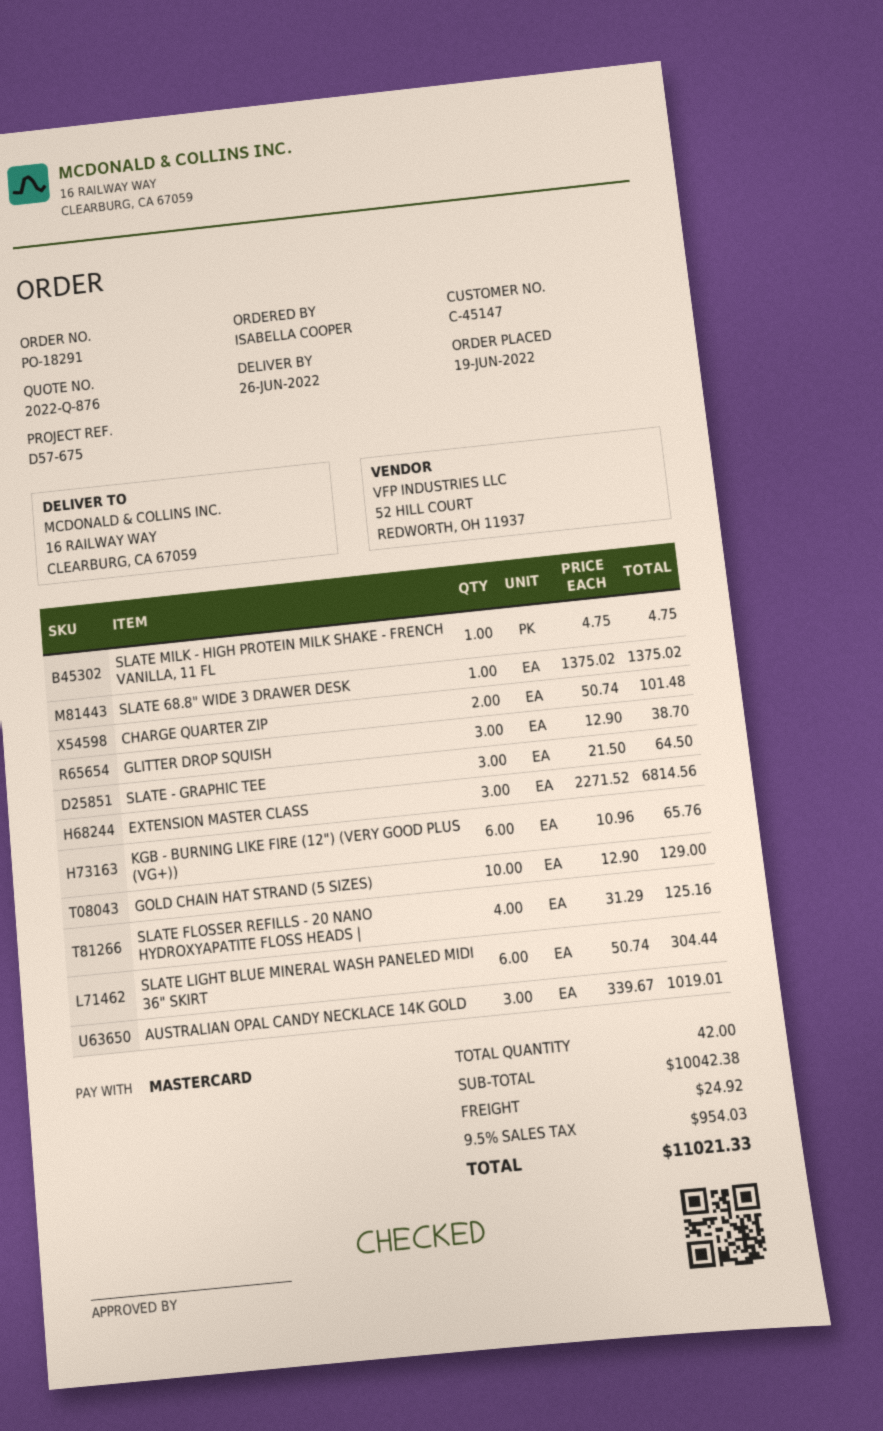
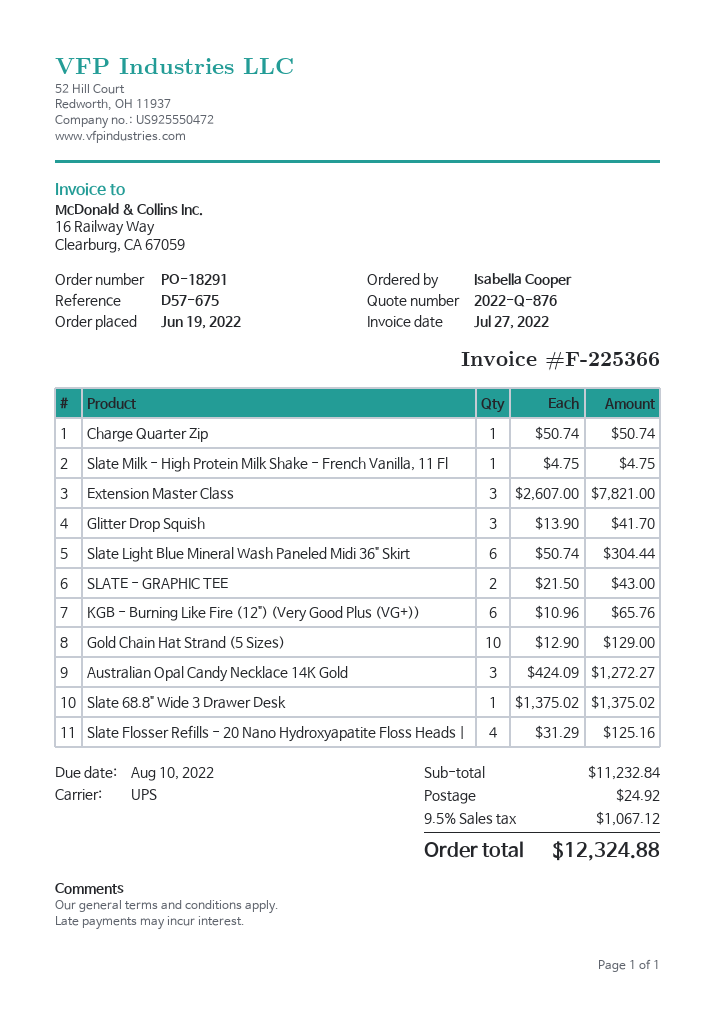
CHARGE QUARTER ZIP: 2 x 50.74 = 101.48 -> 1 x 50.74 = 50.74
GLITTER DROP SQUISH: 3 x 12.90 = 38.70 -> 3 x 13.90 = 41.70
SLATE - GRAPHIC TEE: 3 x 21.50 = 64.50 -> 2 x 21.50 = 43.00
EXTENSION MASTER CLASS: 3 x 2271.52 = 6814.56 -> 3 x 2607.00 = 7821.00
AUSTRALIAN OPAL CANDY NECKLACE 14K GOLD: 3 x 339.67 = 1019.01 -> 3 x 424.09 = 1272.27
subtotal: 10042.38 -> 11232.84
tax: 9.5% = 954.03 -> 9.5% = 1067.12
total: 11021.33 -> 12324.88

